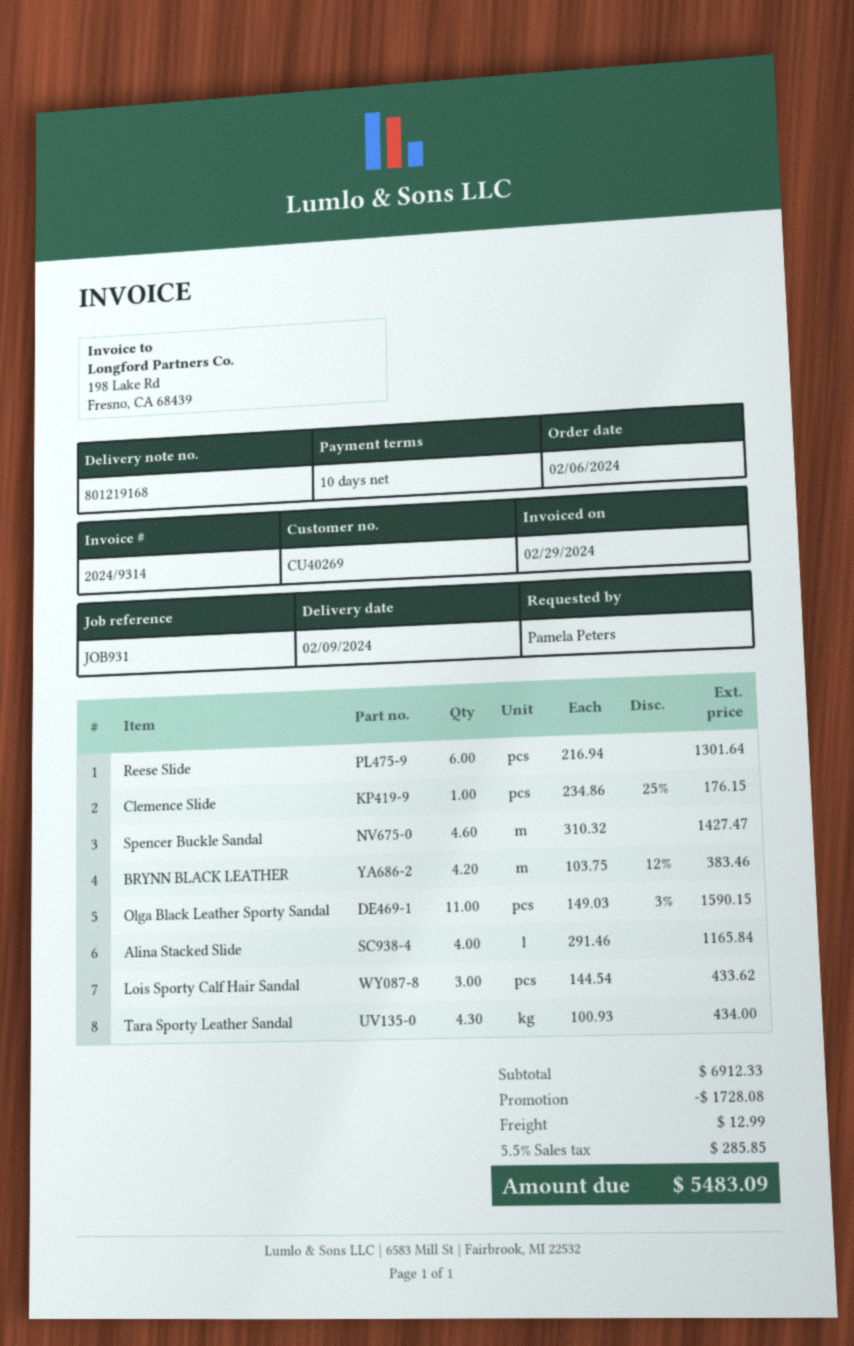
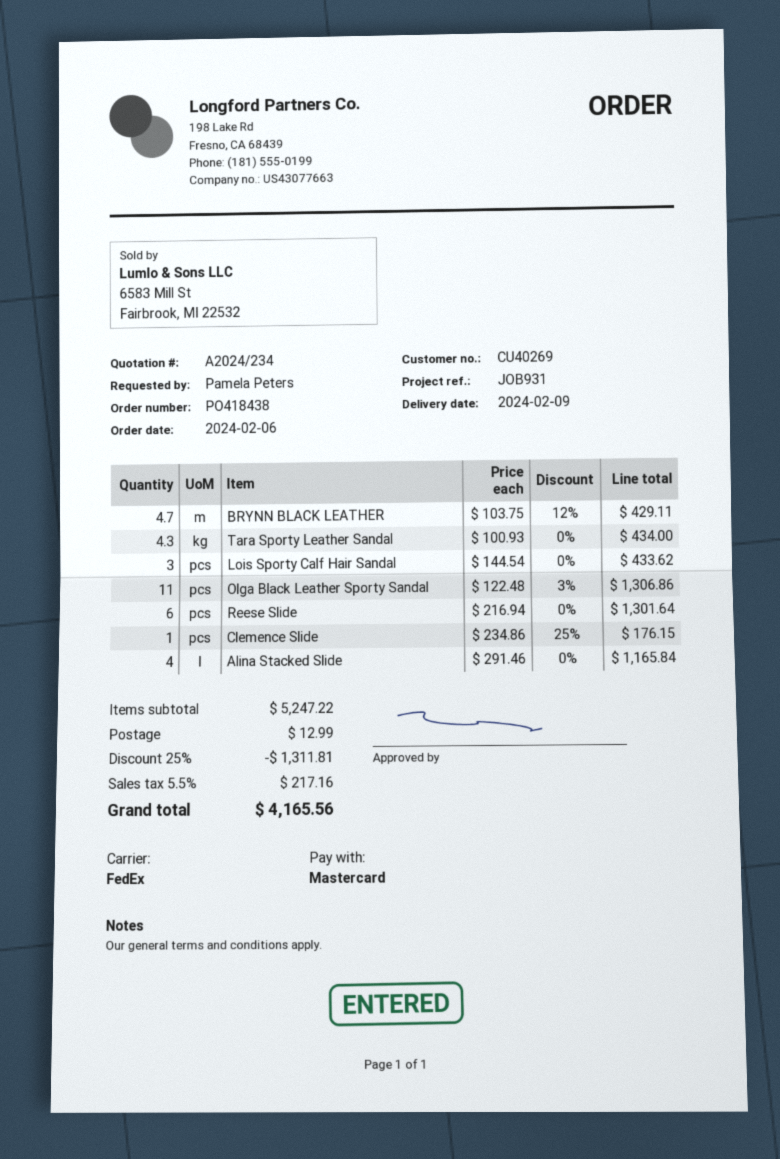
Spencer Buckle Sandal: 4.6 x 310.32 = 1427.47 -> none
BRYNN BLACK LEATHER: 4.2 x 103.75 - 12% = 383.46 -> 4.7 x 103.75 - 12% = 429.11
Olga Black Leather Sporty Sandal: 11 x 149.03 - 3% = 1590.15 -> 11 x 122.48 - 3% = 1306.86
subtotal: 6912.33 -> 5247.22
discount: 1728.08 -> 1311.81
tax: 5.5% = 285.85 -> 5.5% = 217.16
total: 5483.09 -> 4165.56

